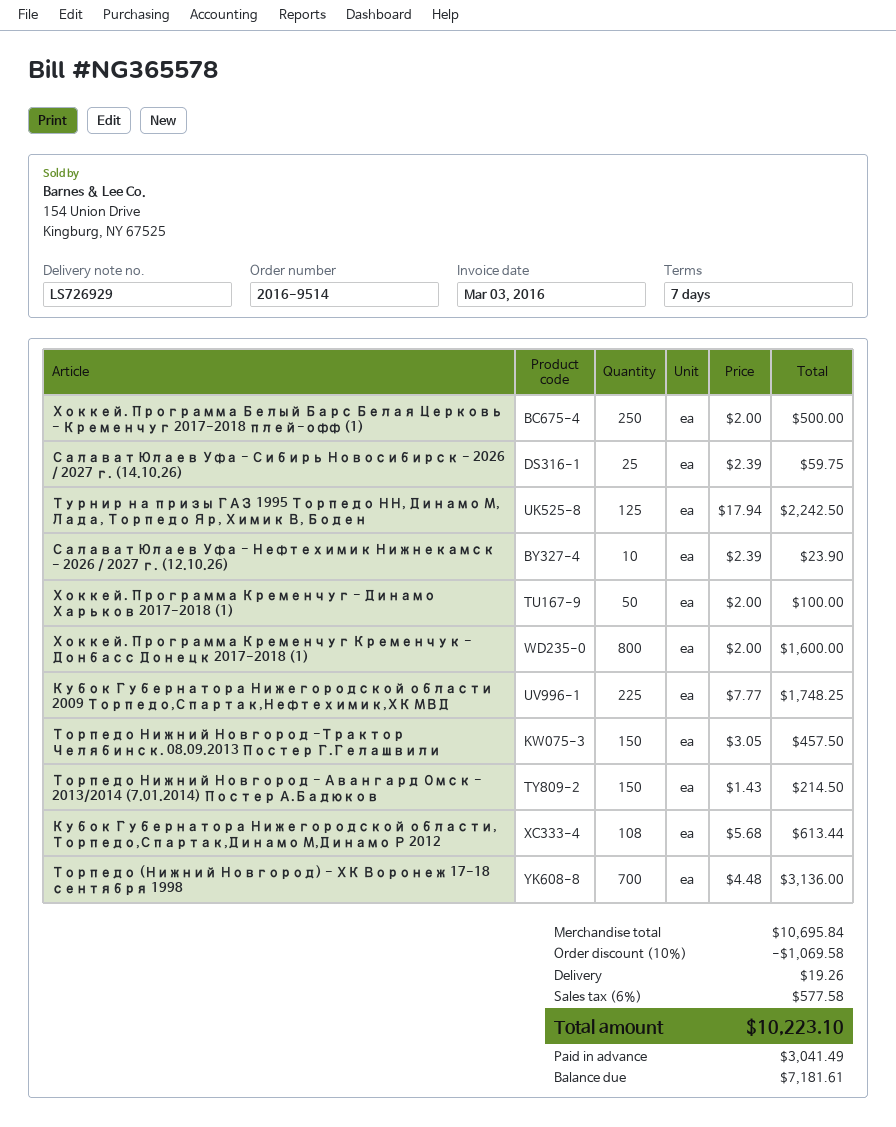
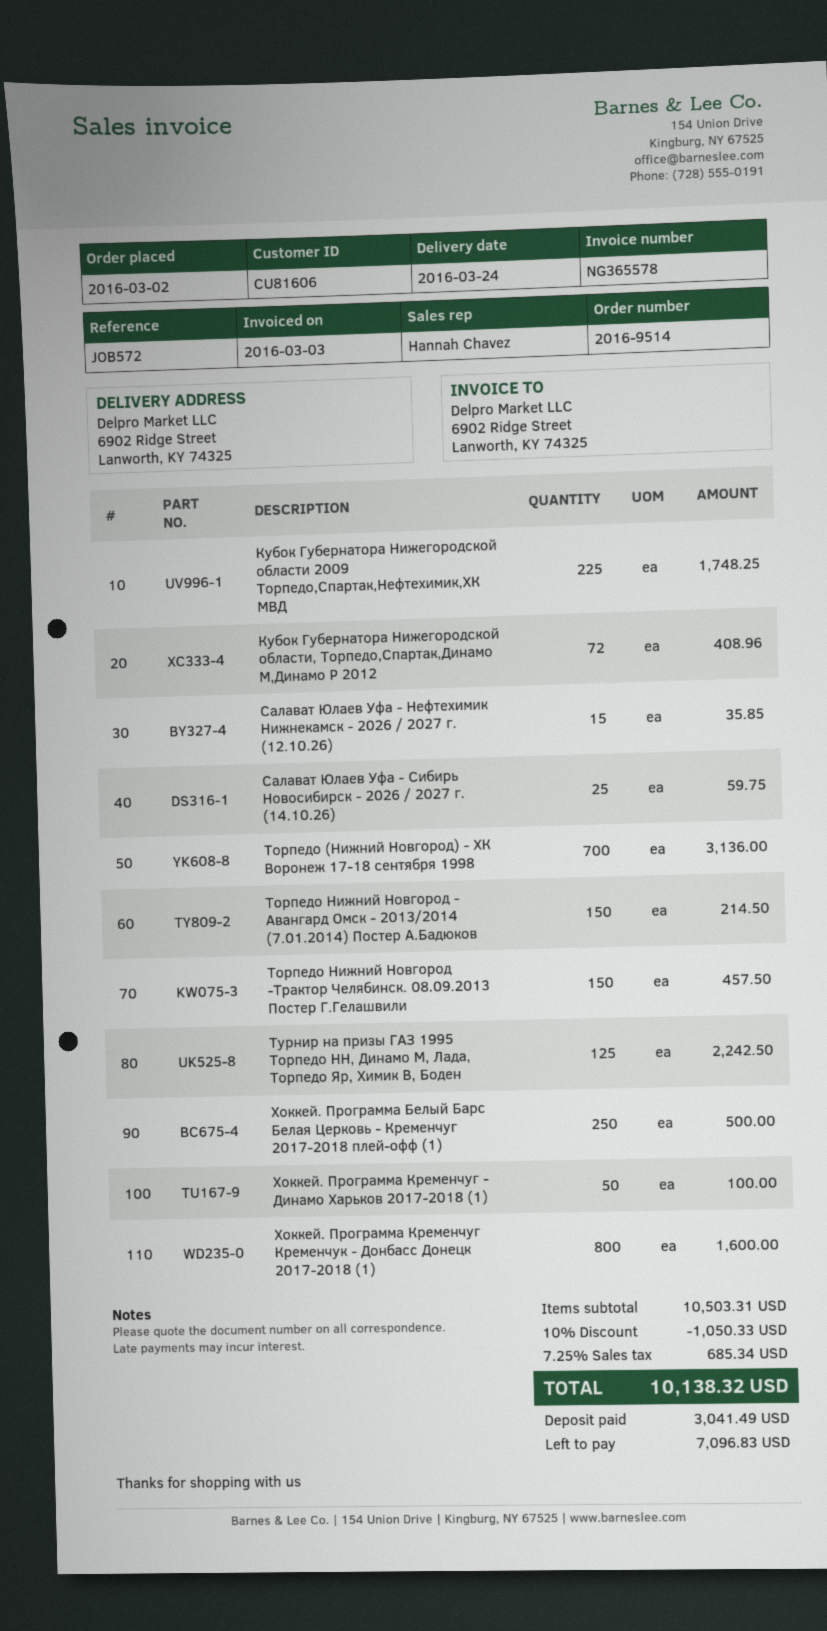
Салават Юлаев Уфа - Нефтехимик Нижнекамск - 2026 / 2027 г. (12.10.26): 10 for 23.90 -> 15 for 35.85
Кубок Губернатора Нижегородской области, Торпедо,Спартак,Динамо М,Динамо Р 2012: 108 for 613.44 -> 72 for 408.96
subtotal: 10695.84 -> 10503.31
discount: 10% = 1069.58 -> 10% = 1050.33
shipping: 19.26 -> none
tax: 6% = 577.58 -> 7.25% = 685.34
total: 10223.10 -> 10138.32
balance: 7181.61 -> 7096.83

